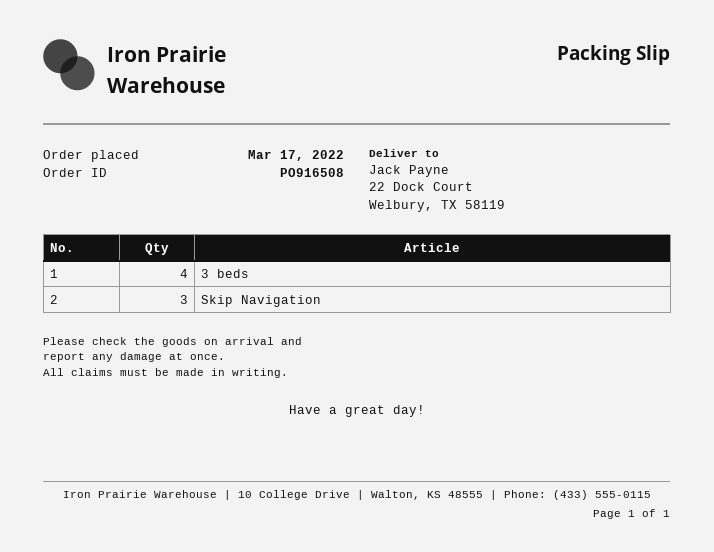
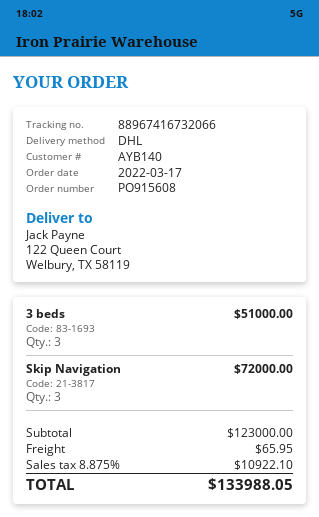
order number: PO916508 -> PO915608
ship to: 22 Dock Court, Welbury, TX 58119 -> 122 Queen Court, Welbury, TX 58119
3 beds: 4 -> 3

